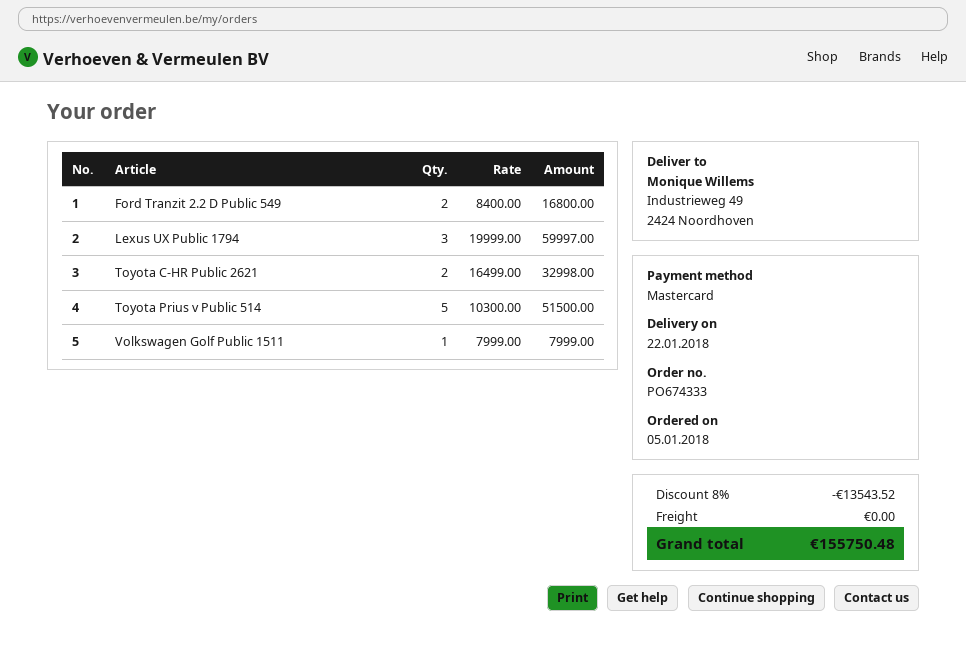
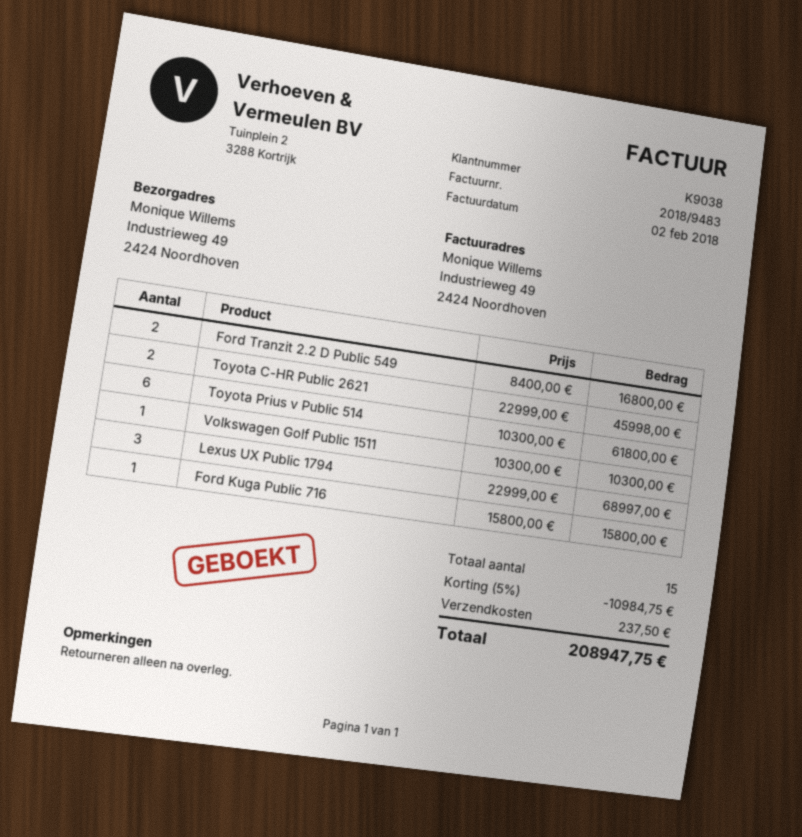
Lexus UX Public 1794: 3 x 19999.00 = 59997.00 -> 3 x 22999.00 = 68997.00
Toyota C-HR Public 2621: 2 x 16499.00 = 32998.00 -> 2 x 22999.00 = 45998.00
Toyota Prius v Public 514: 5 x 10300.00 = 51500.00 -> 6 x 10300.00 = 61800.00
Volkswagen Golf Public 1511: 1 x 7999.00 = 7999.00 -> 1 x 10300.00 = 10300.00
Ford Kuga Public 716: none -> 1 x 15800.00 = 15800.00
discount: 8% = 13543.52 -> 5% = 10984.75
shipping: 0.00 -> 237.50
total: 155750.48 -> 208947.75

